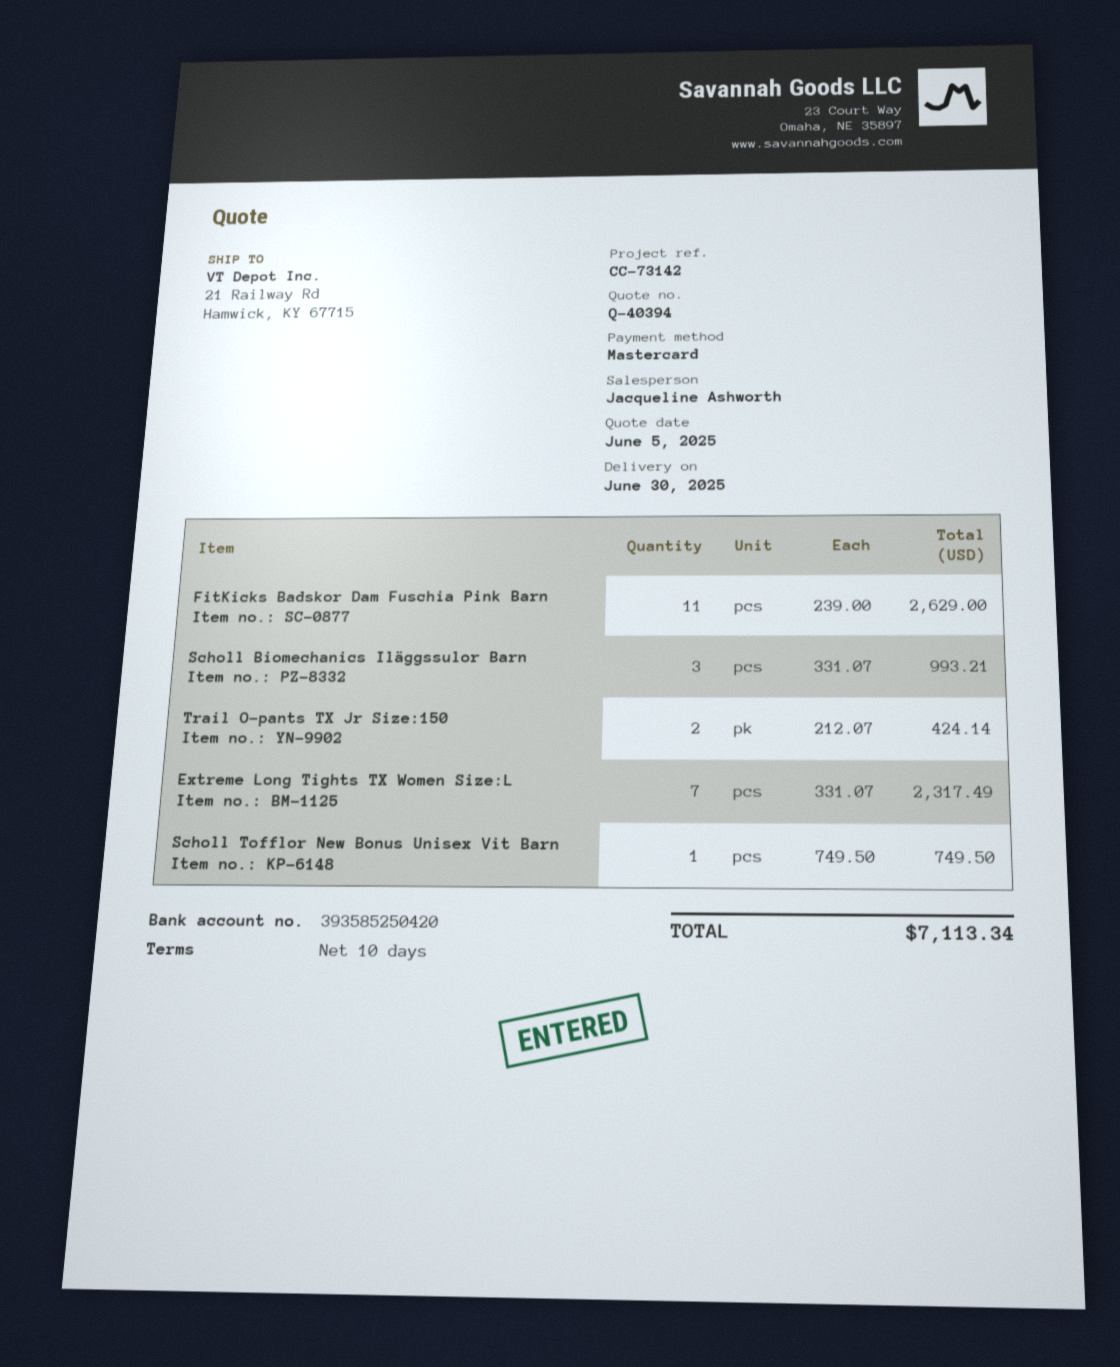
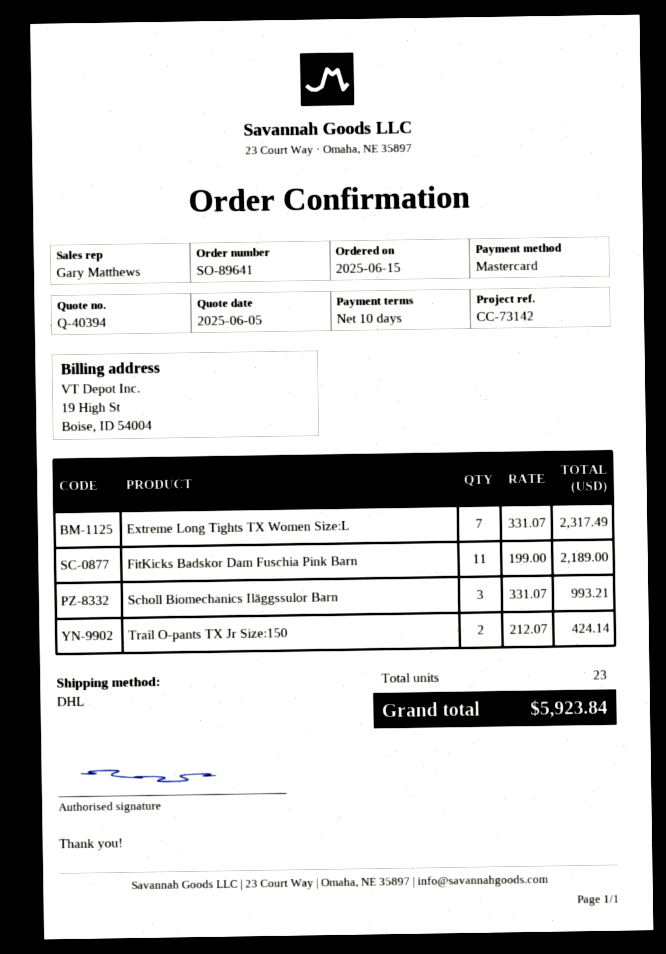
sales rep: Jacqueline Ashworth -> Gary Matthews
FitKicks Badskor Dam Fuschia Pink Barn: 11 x 239.00 = 2629.00 -> 11 x 199.00 = 2189.00
Scholl Tofflor New Bonus Unisex Vit Barn: 1 x 749.50 = 749.50 -> none
total: 7113.34 -> 5923.84

